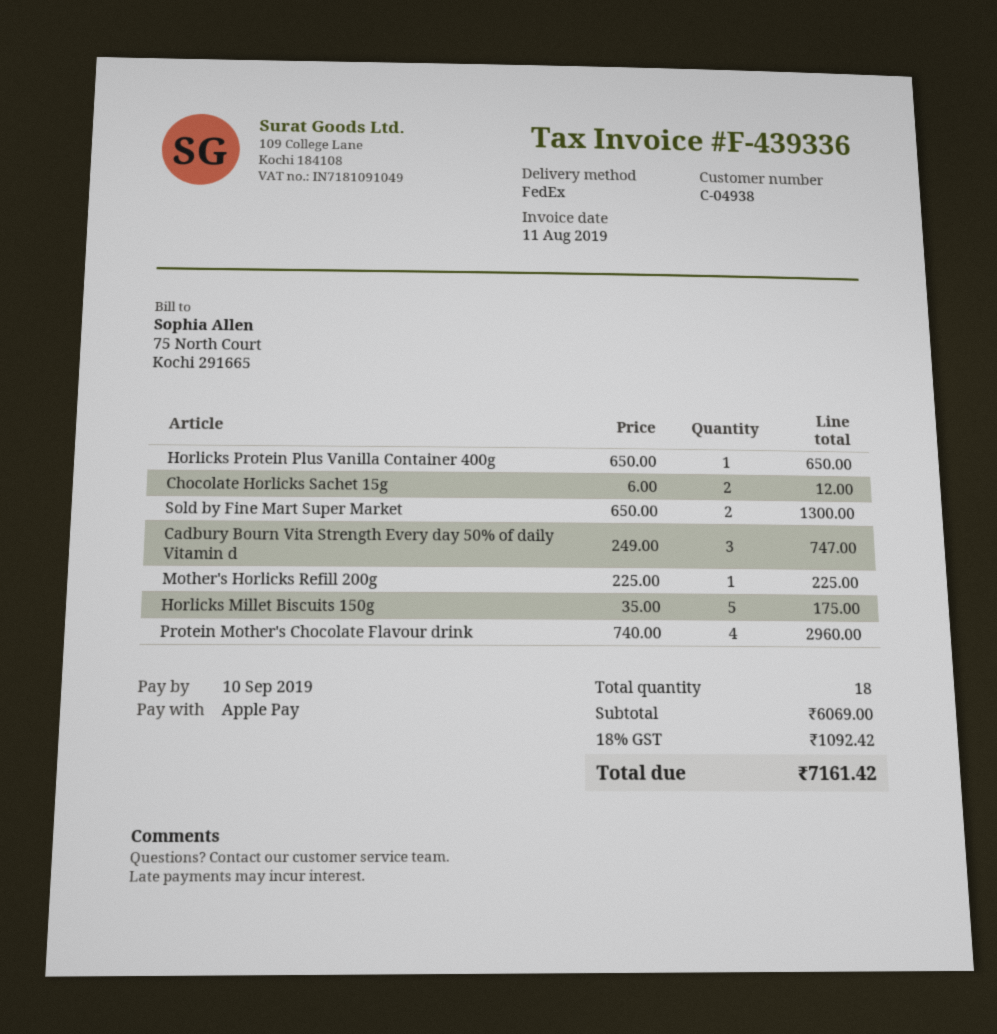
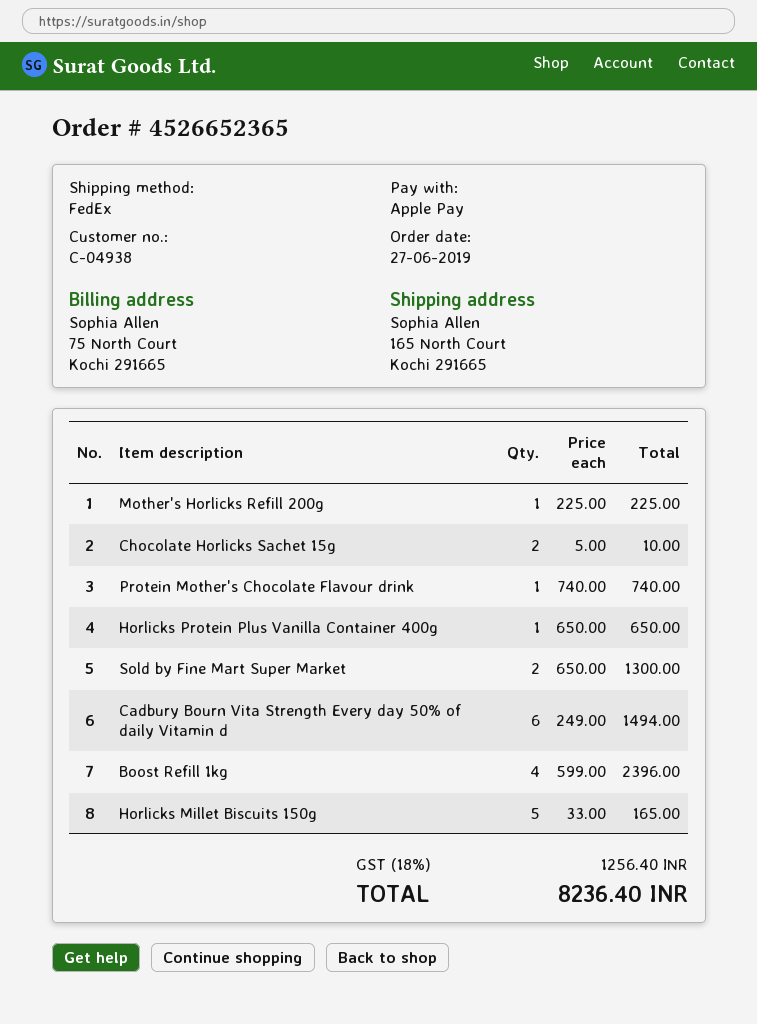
Chocolate Horlicks Sachet 15g: 2 x 6.00 = 12.00 -> 2 x 5.00 = 10.00
Cadbury Bourn Vita Strength Every day 50% of daily Vitamin d: 3 x 249.00 = 747.00 -> 6 x 249.00 = 1494.00
Horlicks Millet Biscuits 150g: 5 x 35.00 = 175.00 -> 5 x 33.00 = 165.00
Protein Mother's Chocolate Flavour drink: 4 x 740.00 = 2960.00 -> 1 x 740.00 = 740.00
Boost Refill 1kg: none -> 4 x 599.00 = 2396.00
tax: 18% = 1092.42 -> 18% = 1256.40
total: 7161.42 -> 8236.40

